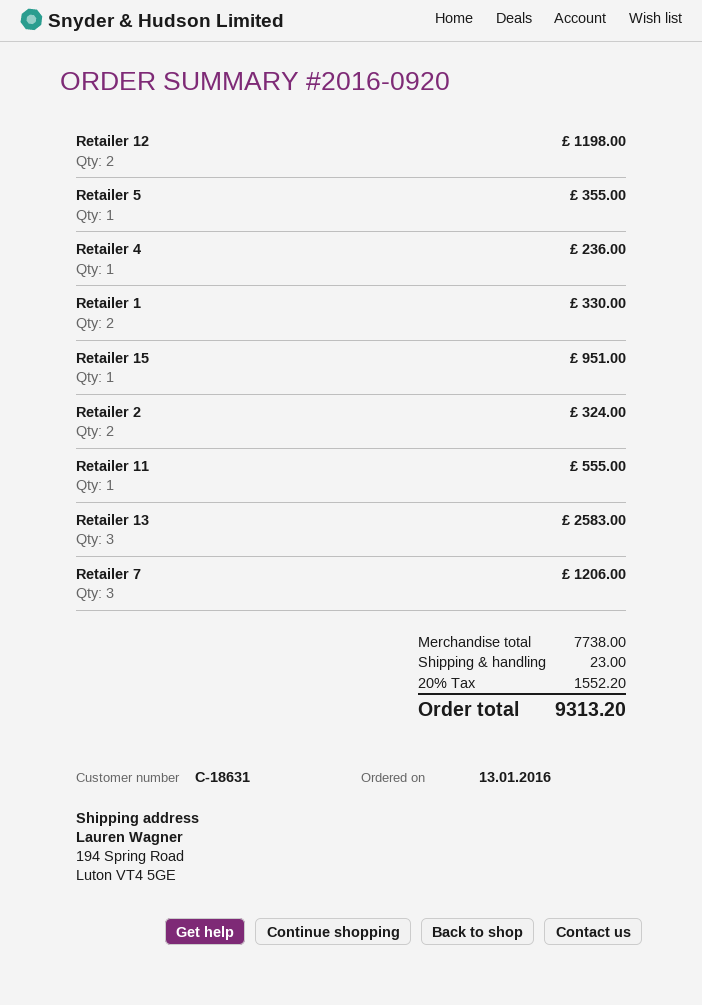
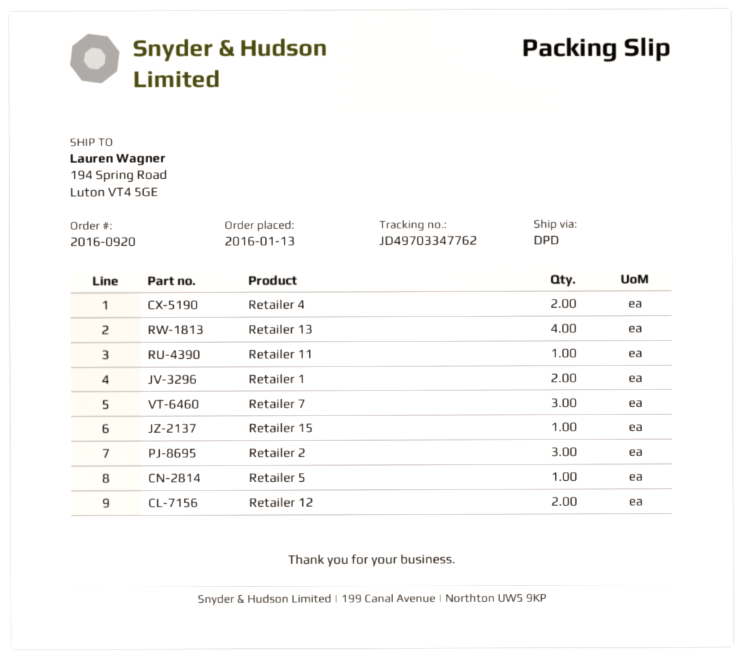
Retailer 4: 1 -> 2
Retailer 2: 2 -> 3
Retailer 13: 3 -> 4

